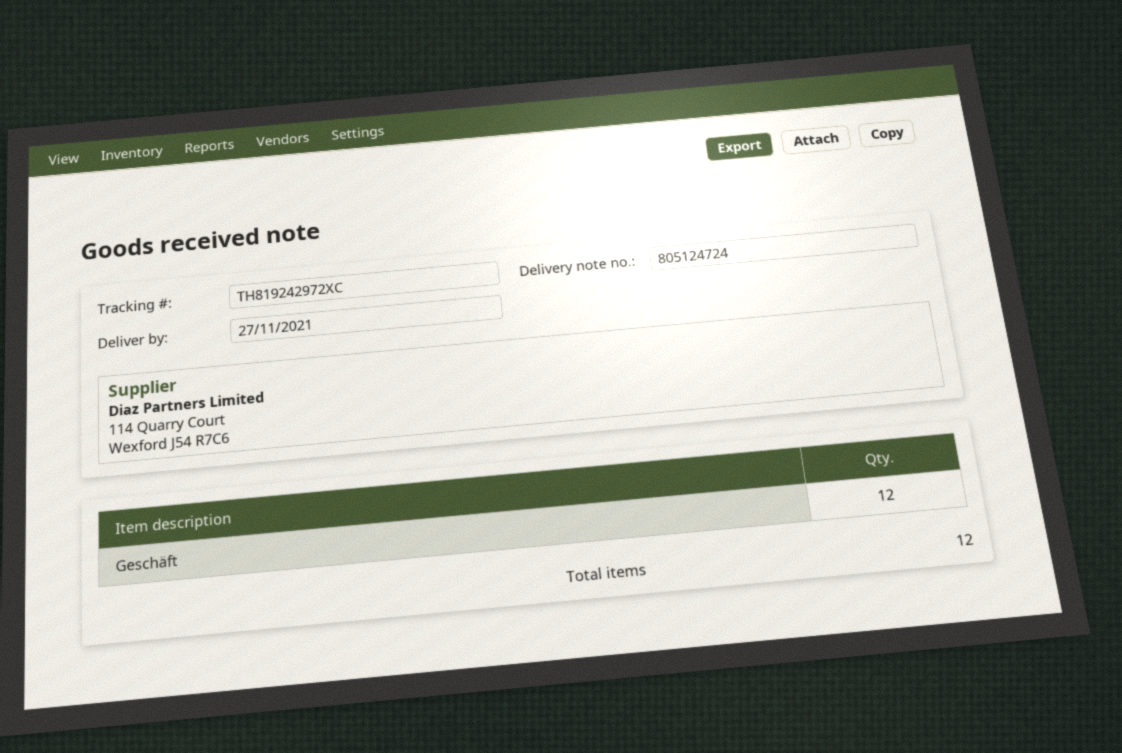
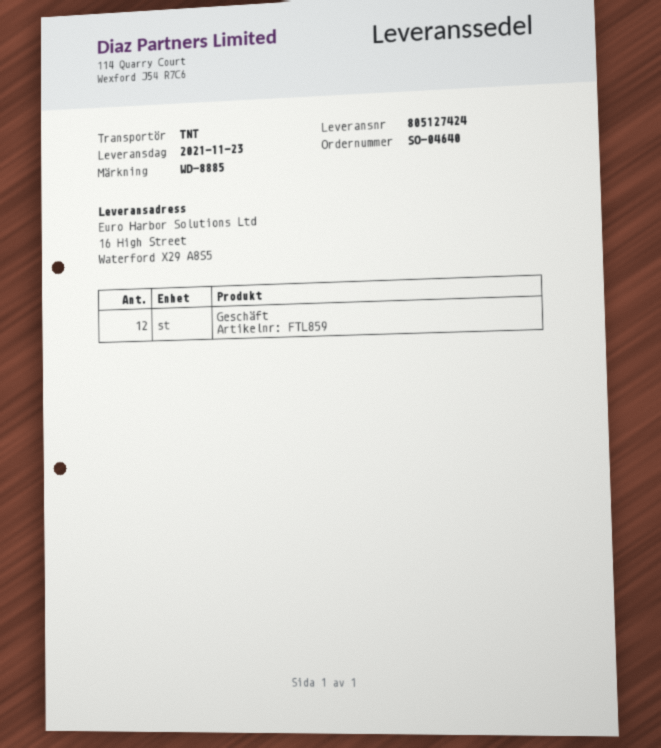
delivery note number: 805124724 -> 805127424
delivery date: 2021-11-27 -> 2021-11-23

